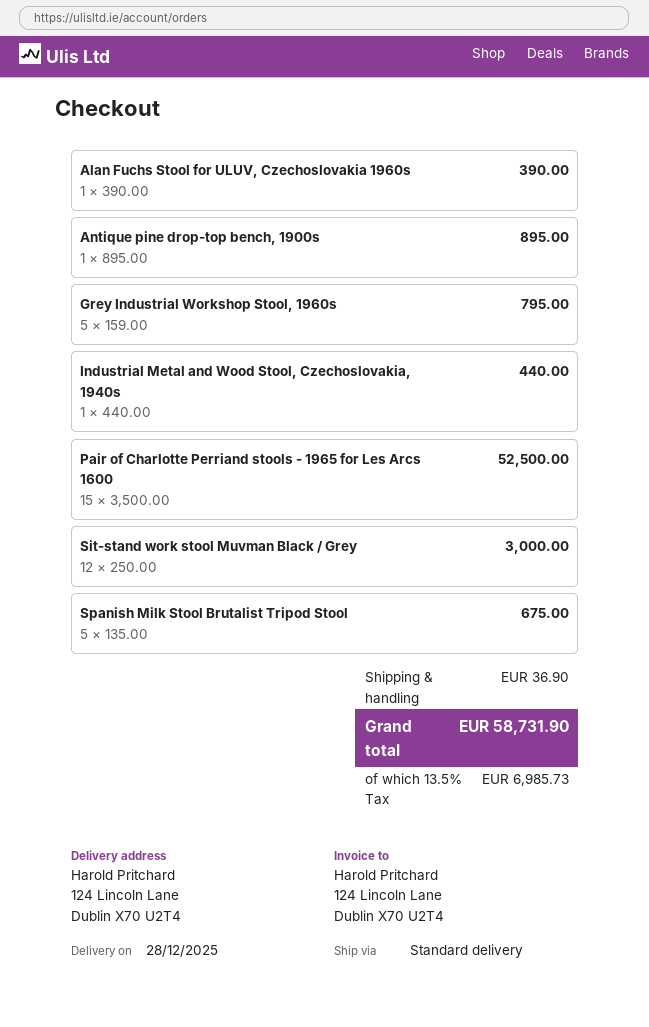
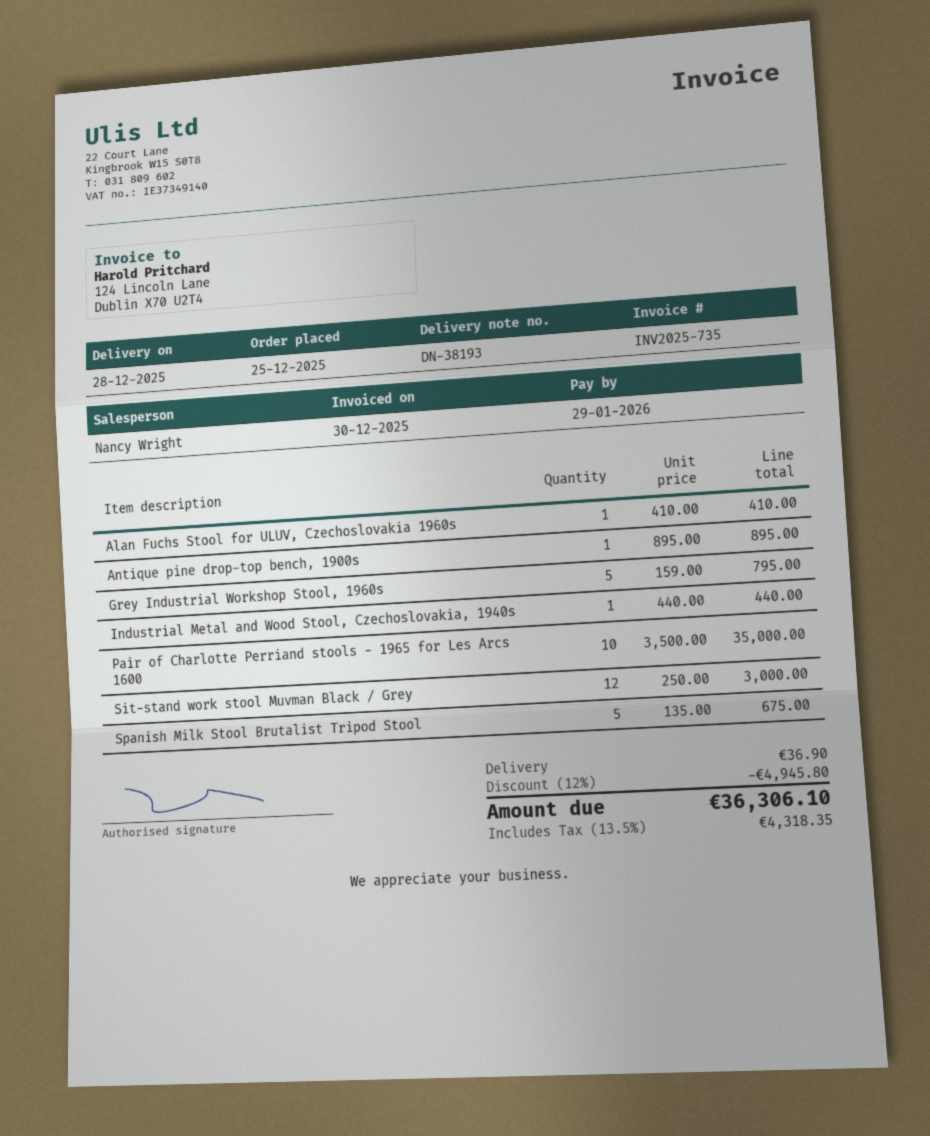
Alan Fuchs Stool for ULUV, Czechoslovakia 1960s: 1 x 390.00 = 390.00 -> 1 x 410.00 = 410.00
Pair of Charlotte Perriand stools - 1965 for Les Arcs 1600: 15 x 3500.00 = 52500.00 -> 10 x 3500.00 = 35000.00
discount: none -> 12% = 4945.80
tax: 13.5% = 6985.73 -> 13.5% = 4318.35
total: 58731.90 -> 36306.10

